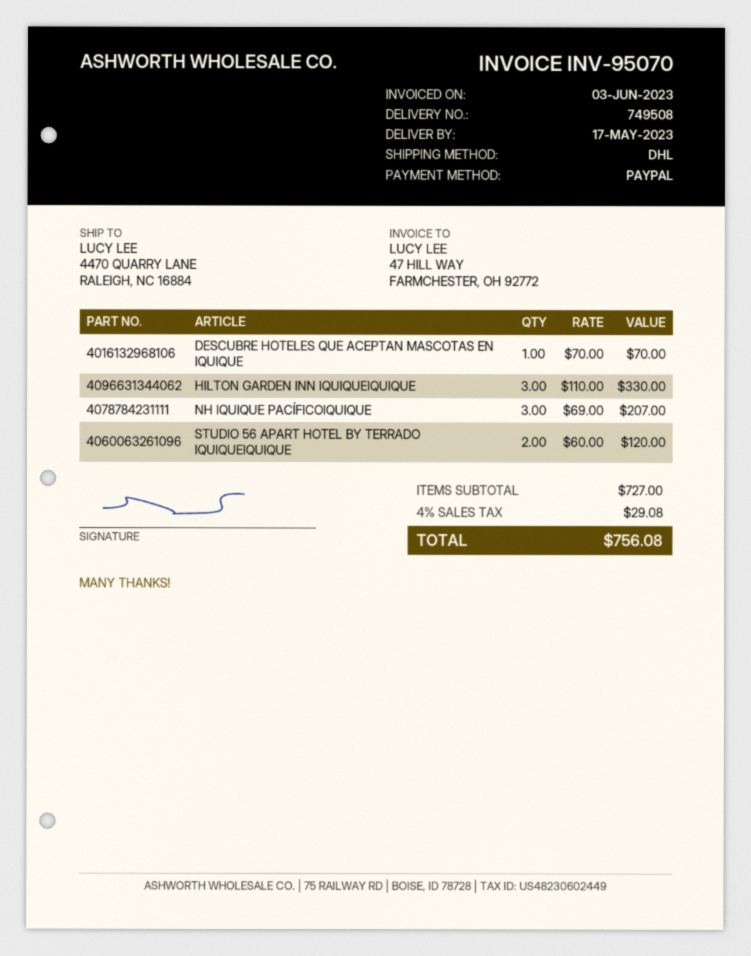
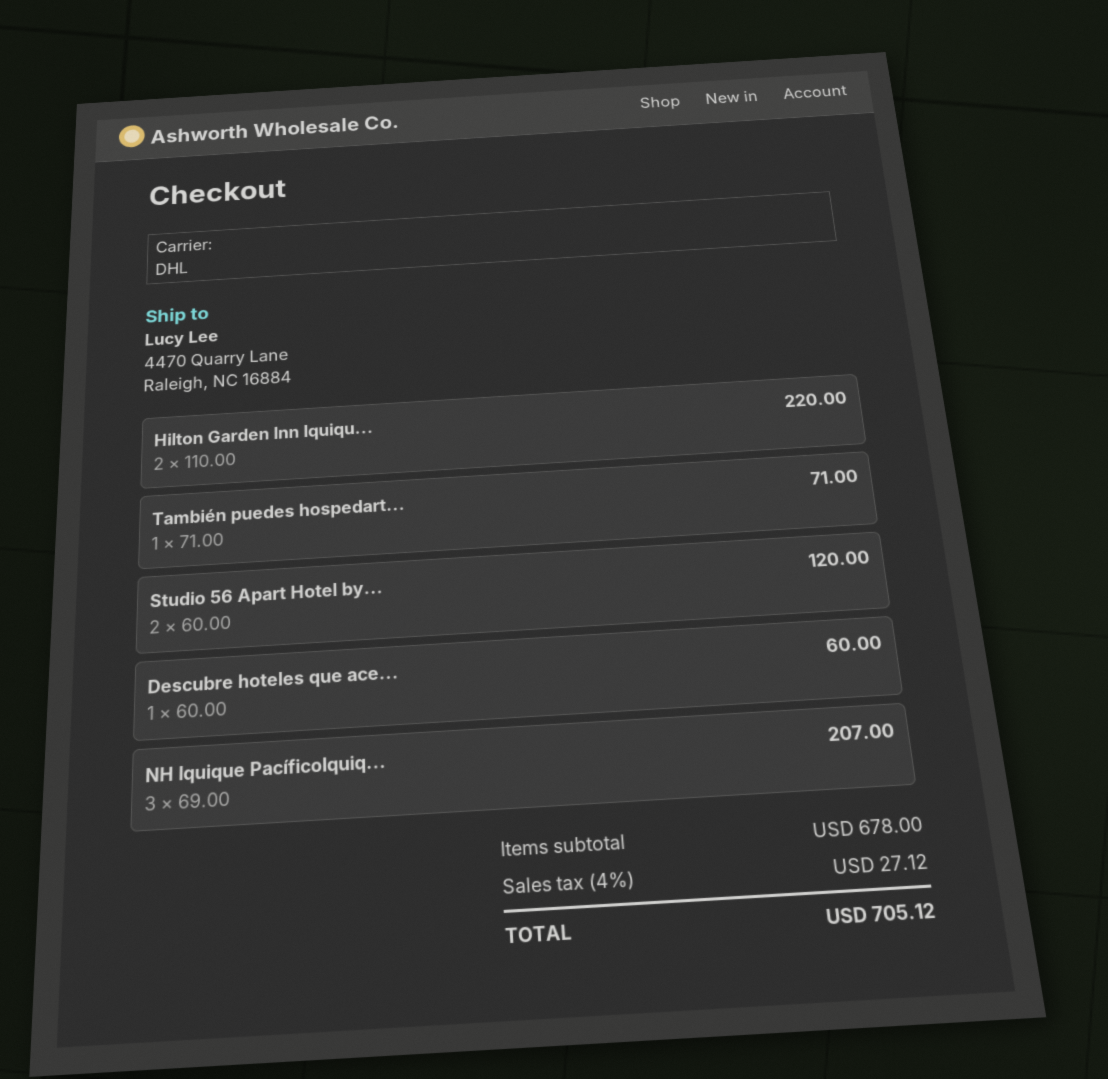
DESCUBRE HOTELES QUE ACEPTAN MASCOTAS EN IQUIQUE: 1 x 70.00 = 70.00 -> 1 x 60.00 = 60.00
HILTON GARDEN INN IQUIQUEIQUIQUE: 3 x 110.00 = 330.00 -> 2 x 110.00 = 220.00
También puedes hospedart...: none -> 1 x 71.00 = 71.00
subtotal: 727.00 -> 678.00
tax: 4% = 29.08 -> 4% = 27.12
total: 756.08 -> 705.12

